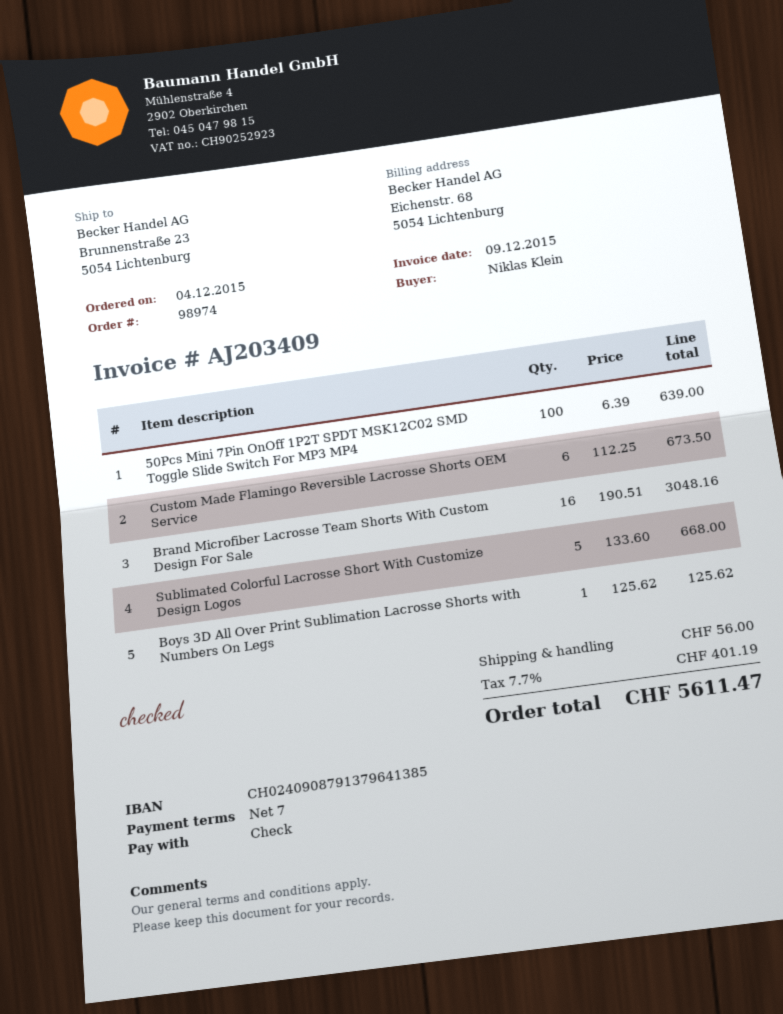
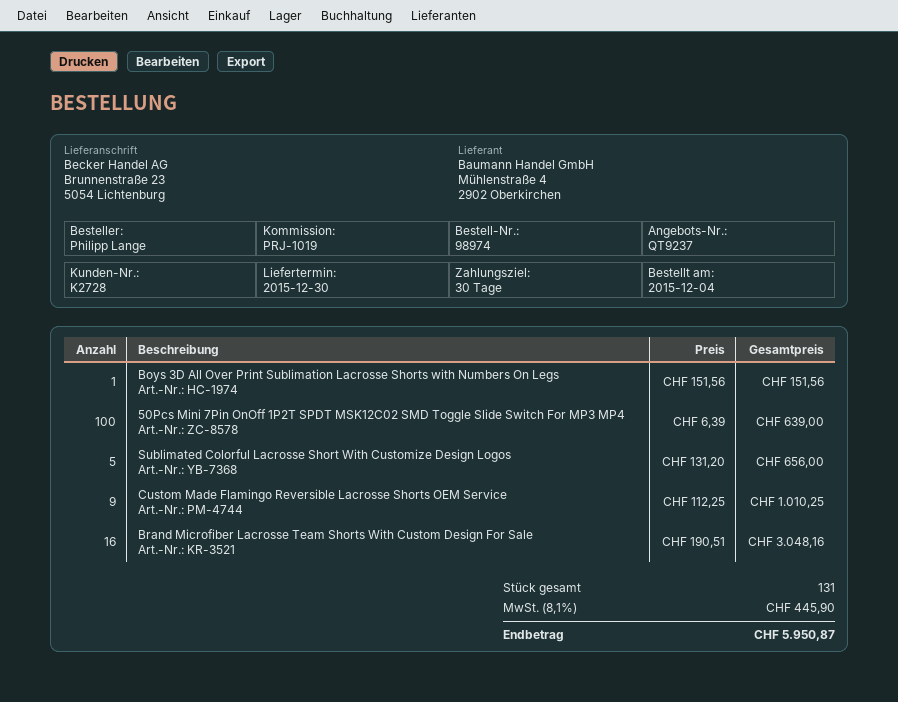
payment terms: 7 days -> 30 days
ordered by: Niklas Klein -> Philipp Lange
Custom Made Flamingo Reversible Lacrosse Shorts OEM Service: 6 x 112.25 = 673.50 -> 9 x 112.25 = 1010.25
Sublimated Colorful Lacrosse Short With Customize Design Logos: 5 x 133.60 = 668.00 -> 5 x 131.20 = 656.00
Boys 3D All Over Print Sublimation Lacrosse Shorts with Numbers On Legs: 1 x 125.62 = 125.62 -> 1 x 151.56 = 151.56
shipping: 56.00 -> none
tax: 7.7% = 401.19 -> 8.1% = 445.90
total: 5611.47 -> 5950.87

